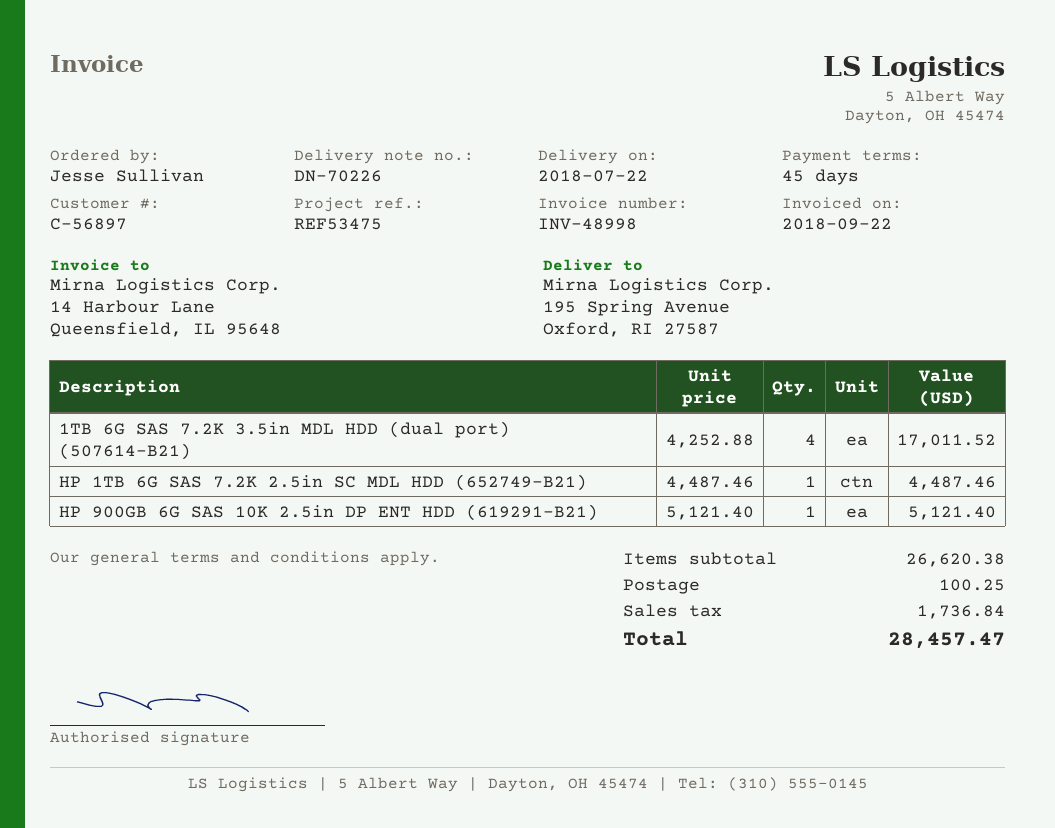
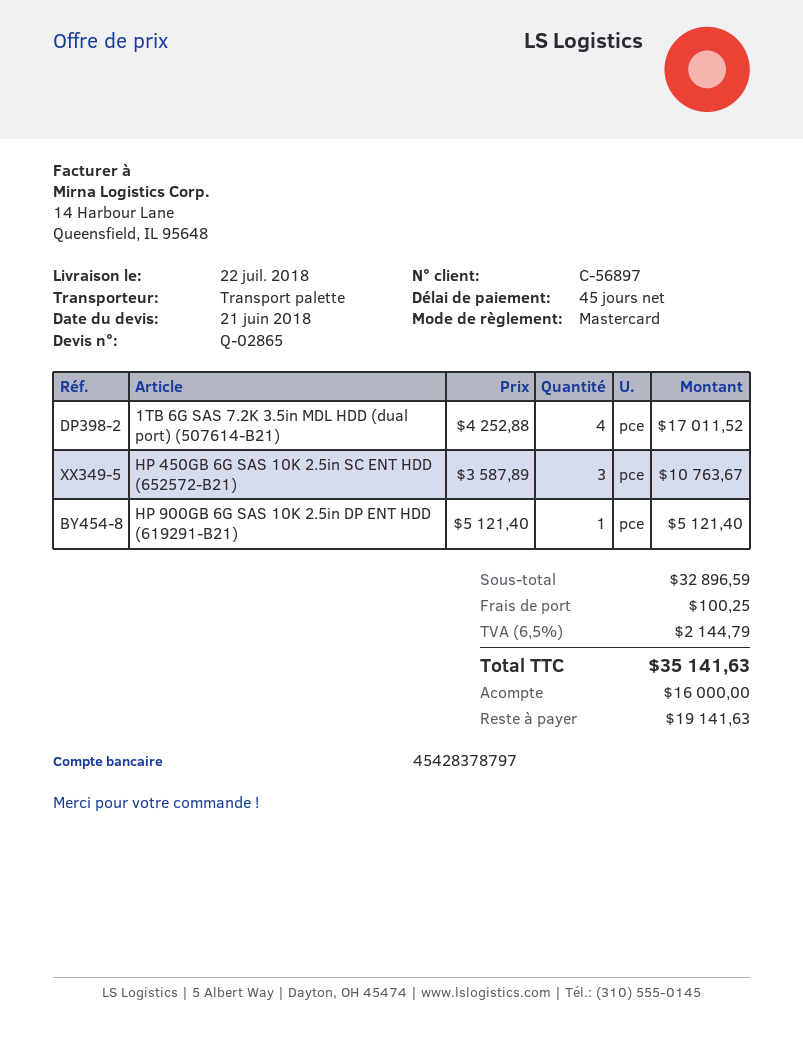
HP 1TB 6G SAS 7.2K 2.5in SC MDL HDD (652749-B21): 1 x 4487.46 = 4487.46 -> none
HP 450GB 6G SAS 10K 2.5in SC ENT HDD (652572-B21): none -> 3 x 3587.89 = 10763.67
subtotal: 26620.38 -> 32896.59
tax: 1736.84 -> 2144.79
total: 28457.47 -> 35141.63

